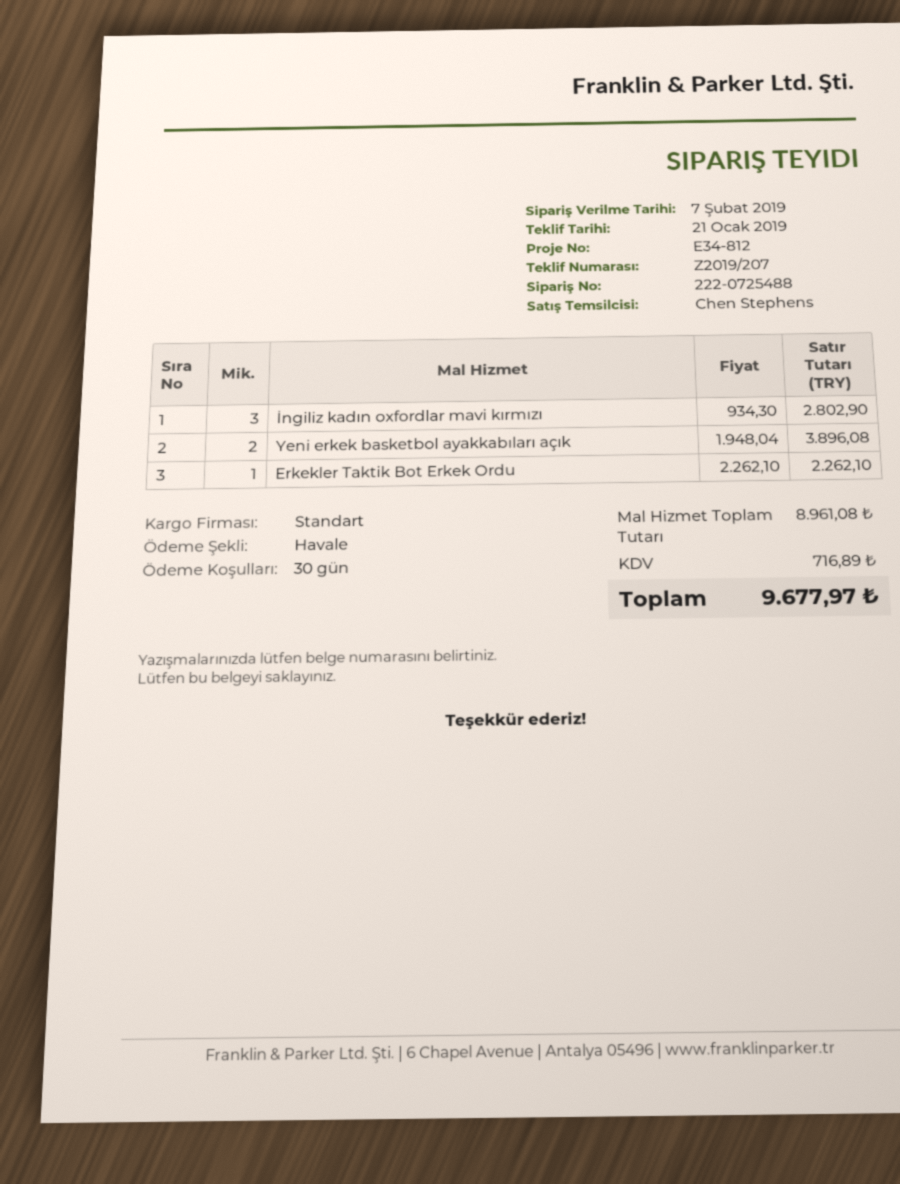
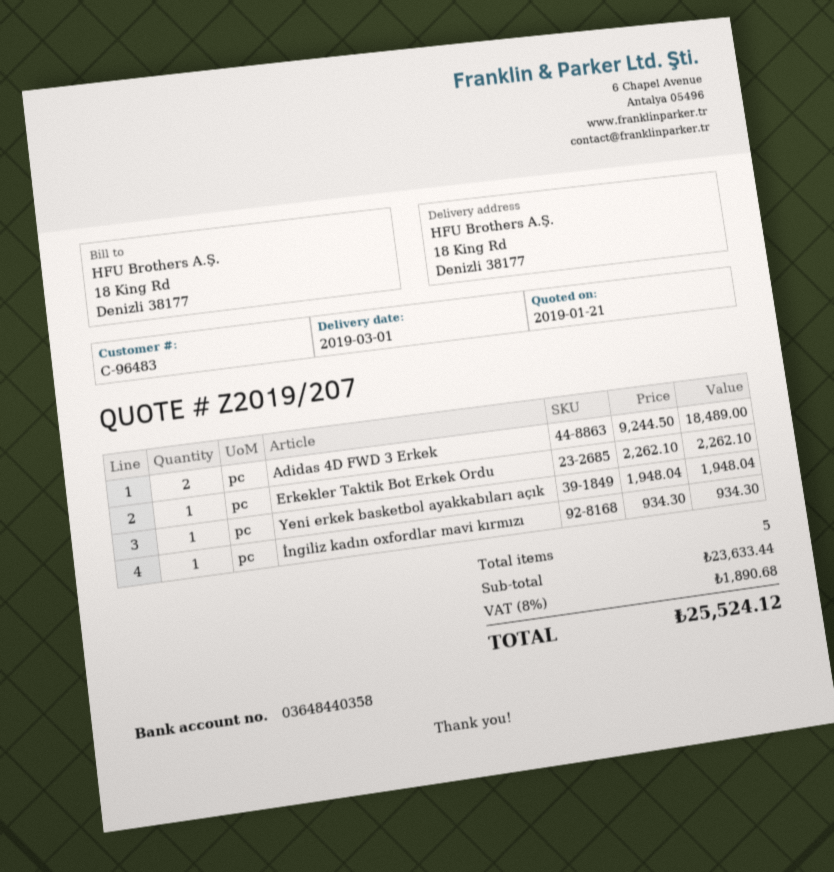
İngiliz kadın oxfordlar mavi kırmızı: 3 x 934.30 = 2802.90 -> 1 x 934.30 = 934.30
Yeni erkek basketbol ayakkabıları açık: 2 x 1948.04 = 3896.08 -> 1 x 1948.04 = 1948.04
Adidas 4D FWD 3 Erkek: none -> 2 x 9244.50 = 18489.00
subtotal: 8961.08 -> 23633.44
tax: 716.89 -> 1890.68
total: 9677.97 -> 25524.12

